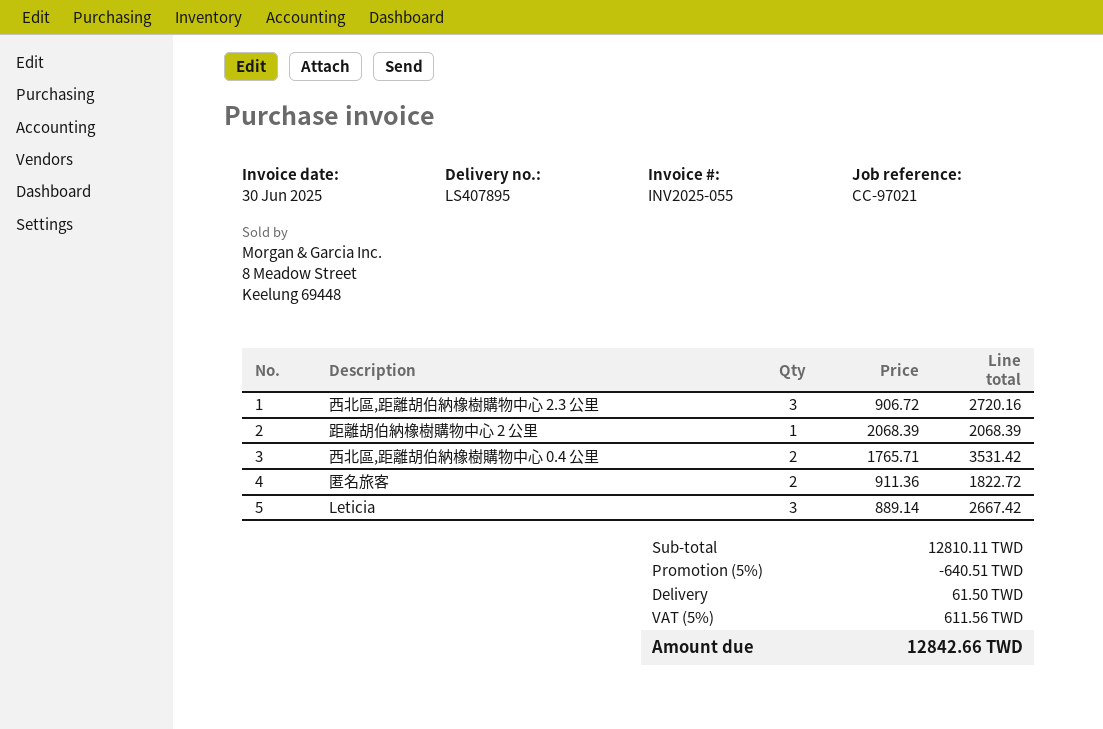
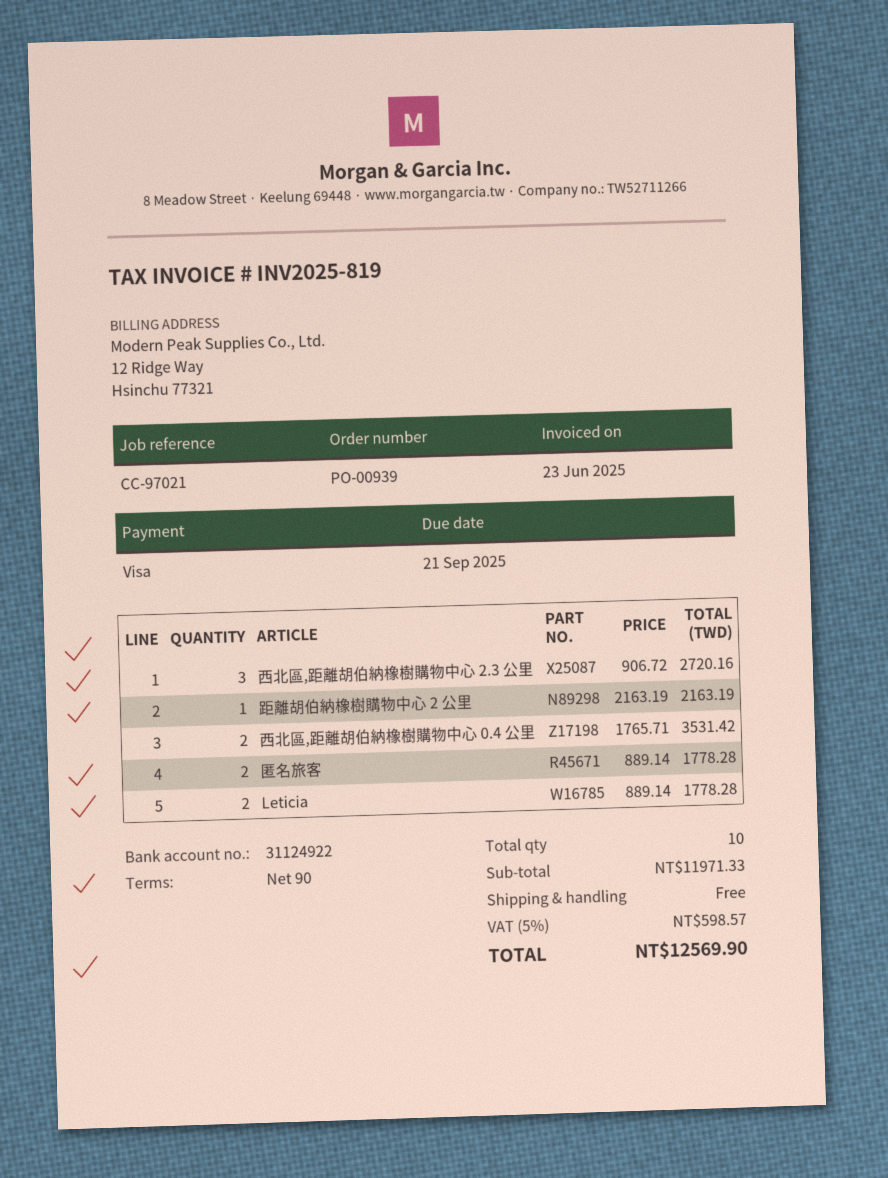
invoice number: INV2025-055 -> INV2025-819
invoice date: 2025-06-30 -> 2025-06-23
距離胡伯納橡樹購物中心 2 公里: 1 x 2068.39 = 2068.39 -> 1 x 2163.19 = 2163.19
匿名旅客: 2 x 911.36 = 1822.72 -> 2 x 889.14 = 1778.28
Leticia: 3 x 889.14 = 2667.42 -> 2 x 889.14 = 1778.28
subtotal: 12810.11 -> 11971.33
discount: 5% = 640.51 -> none
shipping: 61.50 -> 0.00
tax: 5% = 611.56 -> 5% = 598.57
total: 12842.66 -> 12569.90

